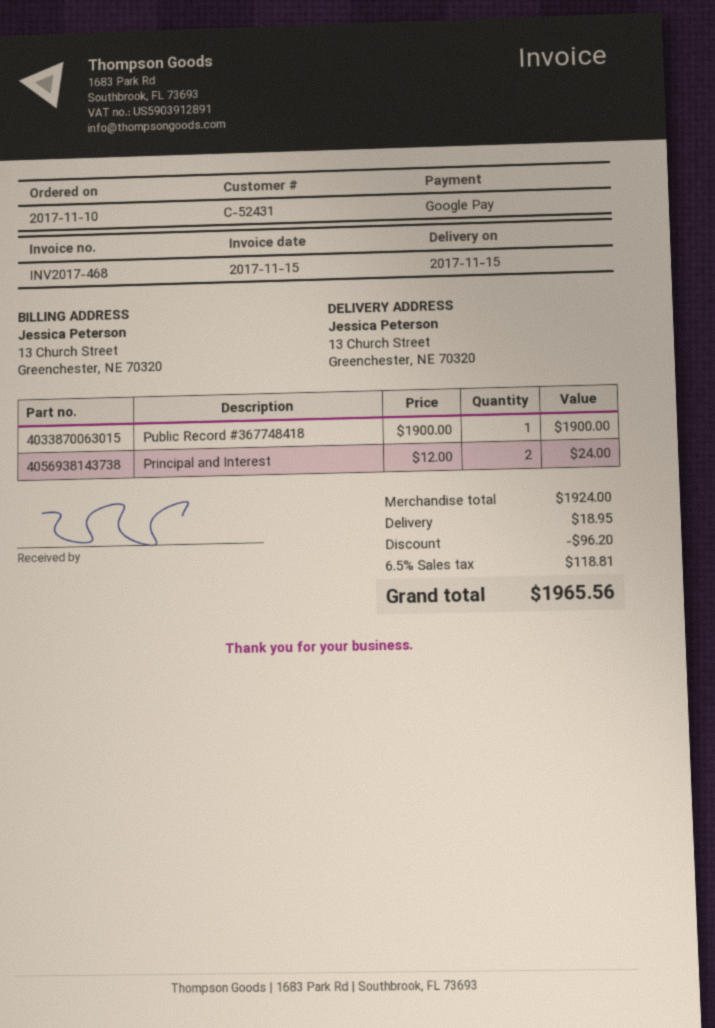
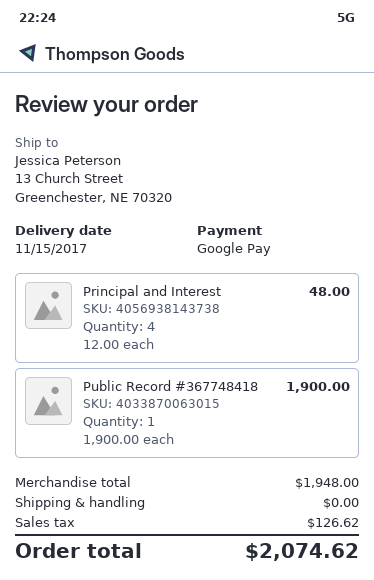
Principal and Interest: 2 x 12.00 = 24.00 -> 4 x 12.00 = 48.00
subtotal: 1924.00 -> 1948.00
discount: 96.20 -> none
shipping: 18.95 -> 0.00
tax: 118.81 -> 126.62
total: 1965.56 -> 2074.62

